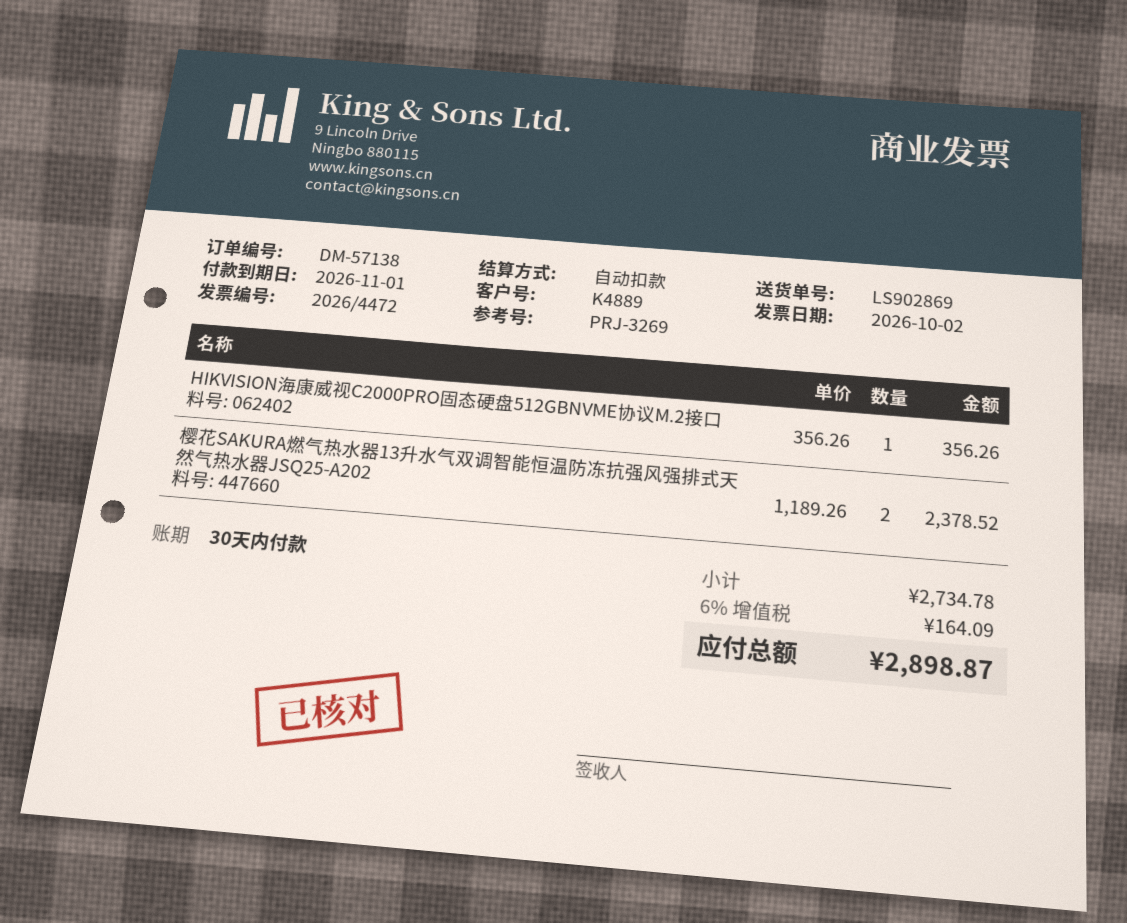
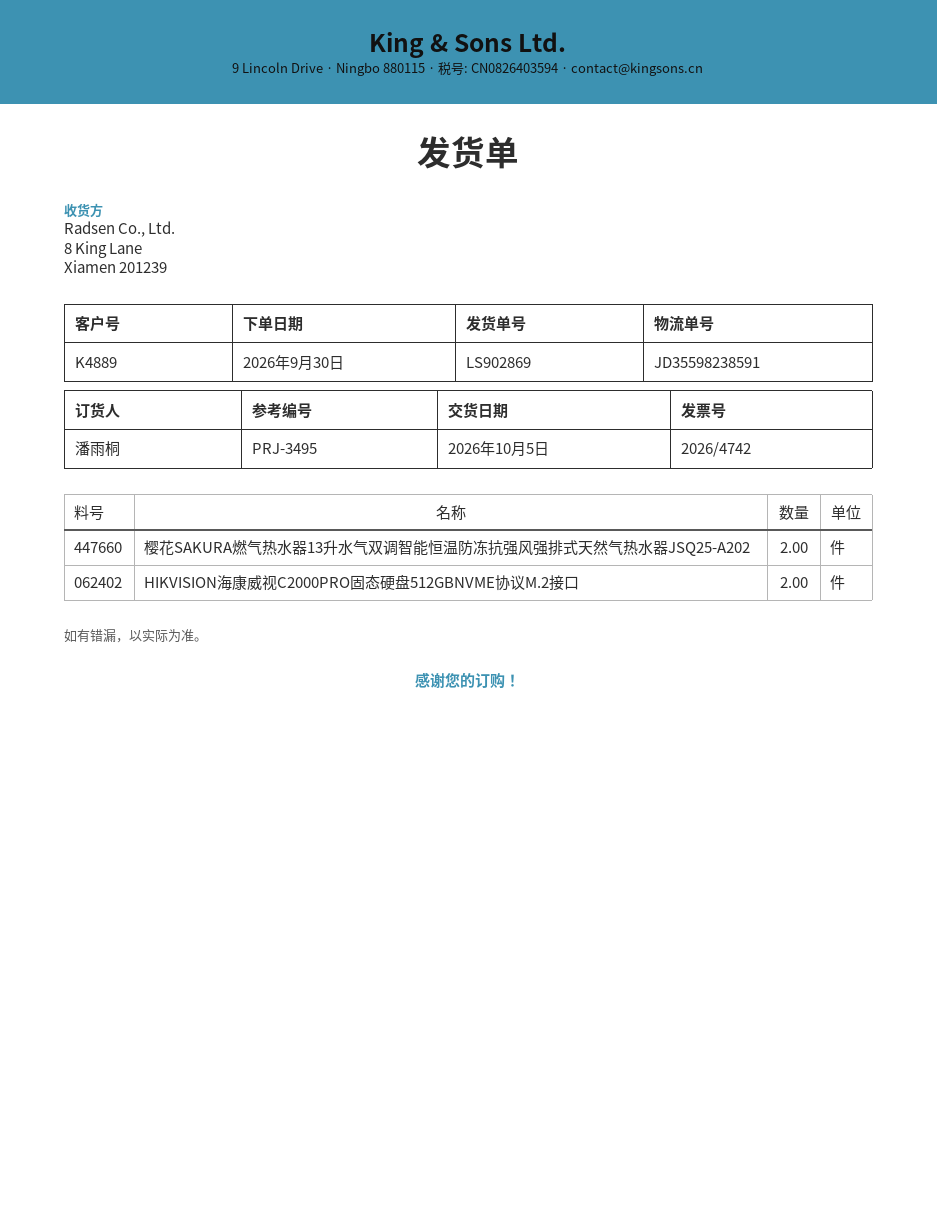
invoice number: 2026/4472 -> 2026/4742
reference: PRJ-3269 -> PRJ-3495
HIKVISION海康威视C2000PRO固态硬盘512GBNVME协议M.2接口: 1 -> 2

